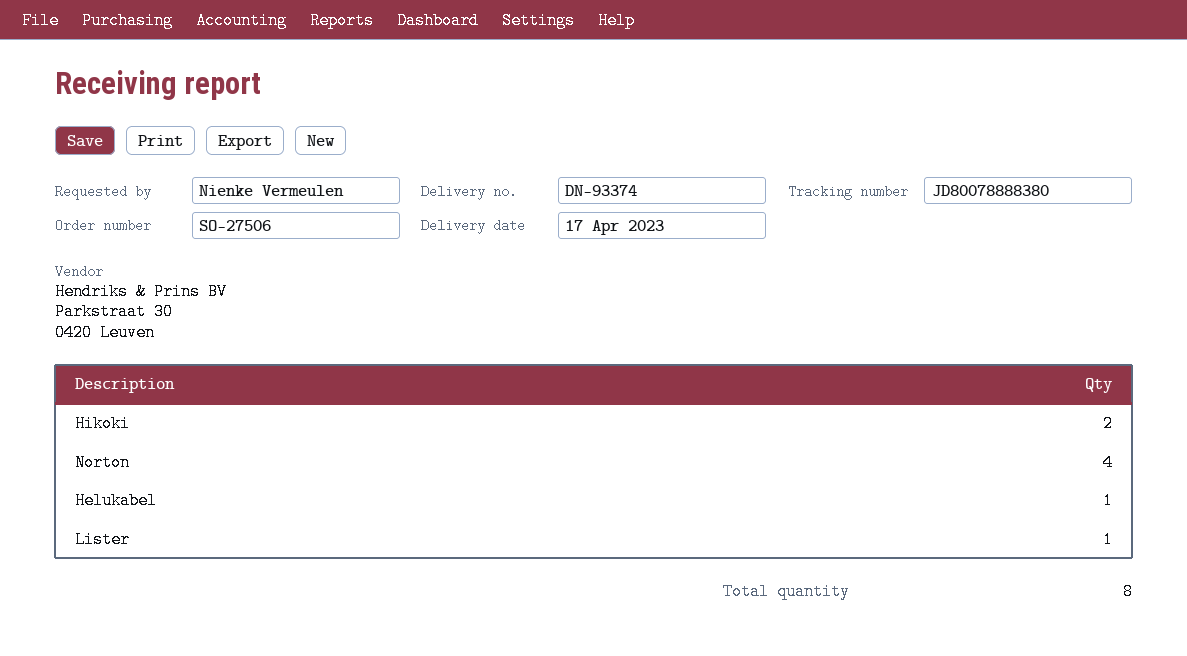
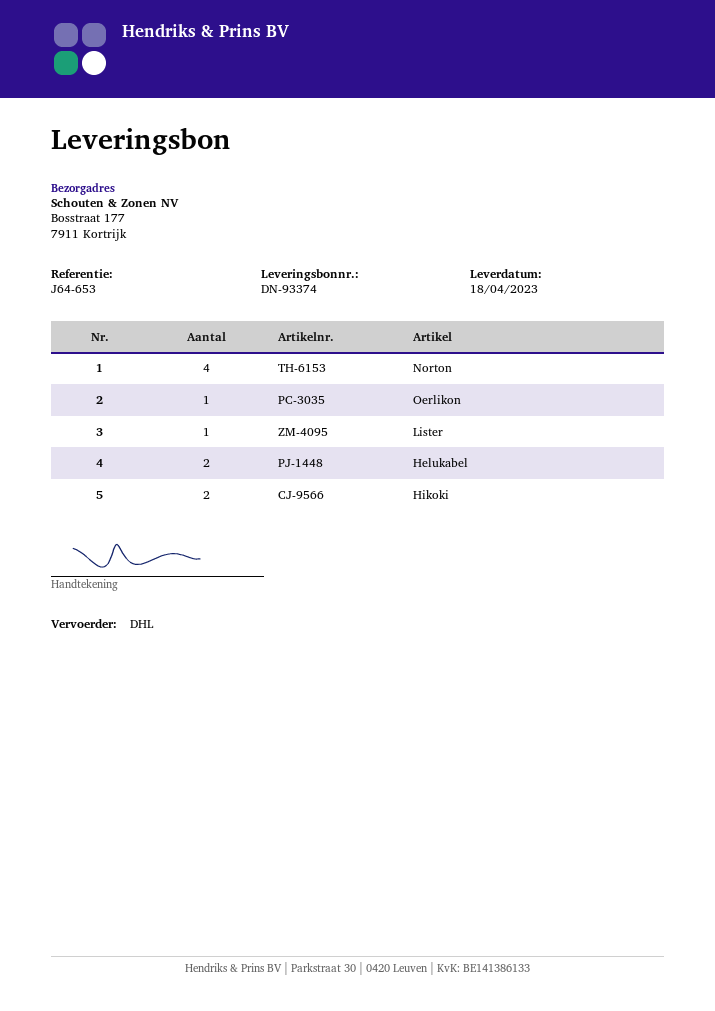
delivery date: 2023-04-17 -> 2023-04-18
Helukabel: 1 -> 2
Oerlikon: none -> 1

